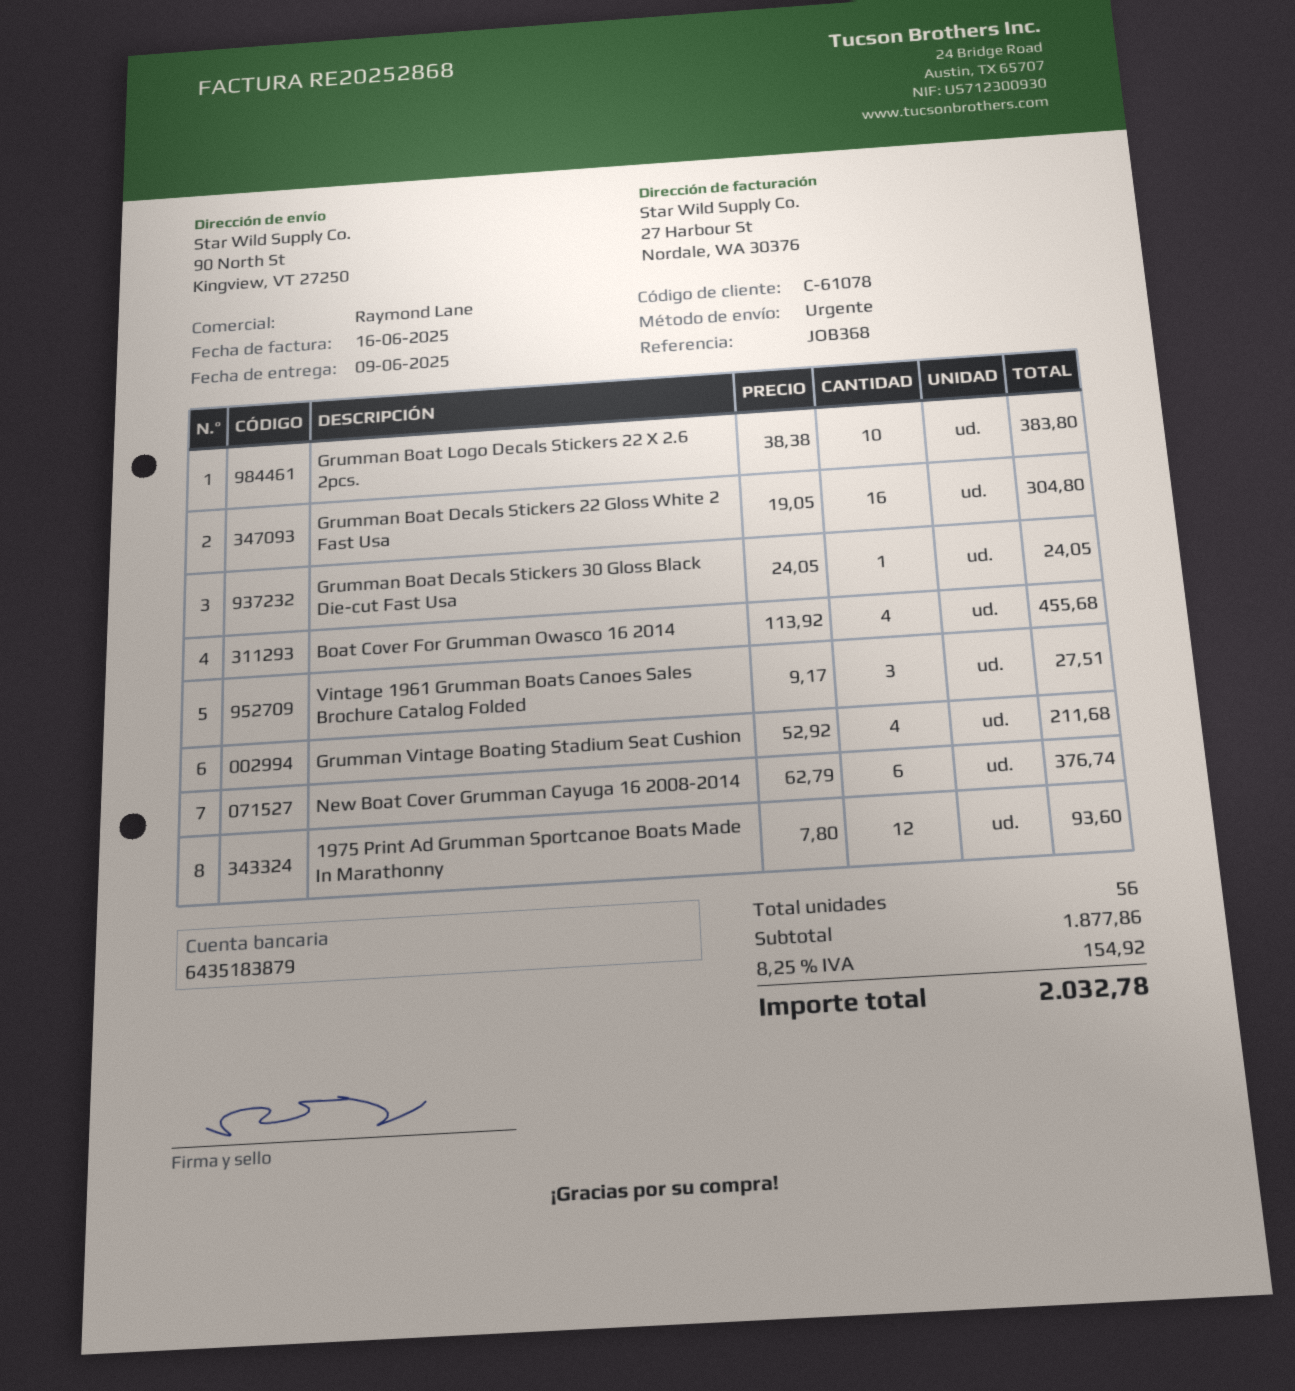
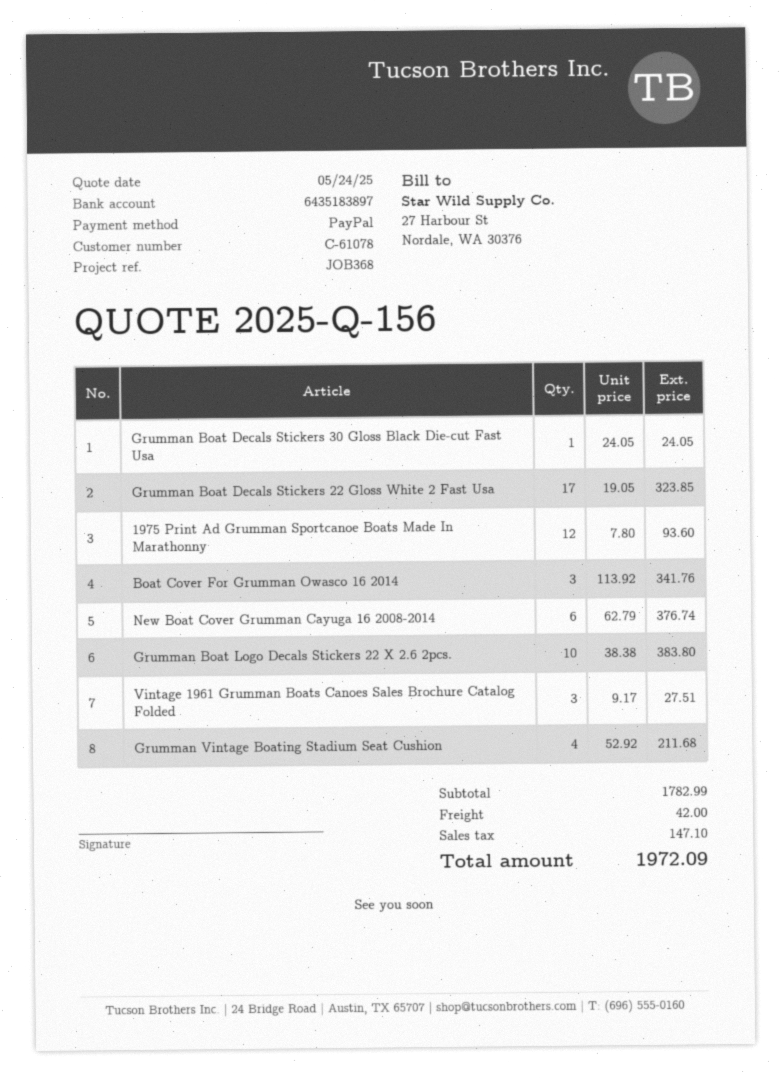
bank account: 6435183879 -> 6435183897
Grumman Boat Decals Stickers 22 Gloss White 2 Fast Usa: 16 x 19.05 = 304.80 -> 17 x 19.05 = 323.85
Boat Cover For Grumman Owasco 16 2014: 4 x 113.92 = 455.68 -> 3 x 113.92 = 341.76
subtotal: 1877.86 -> 1782.99
shipping: none -> 42.00
tax: 154.92 -> 147.10
total: 2032.78 -> 1972.09

